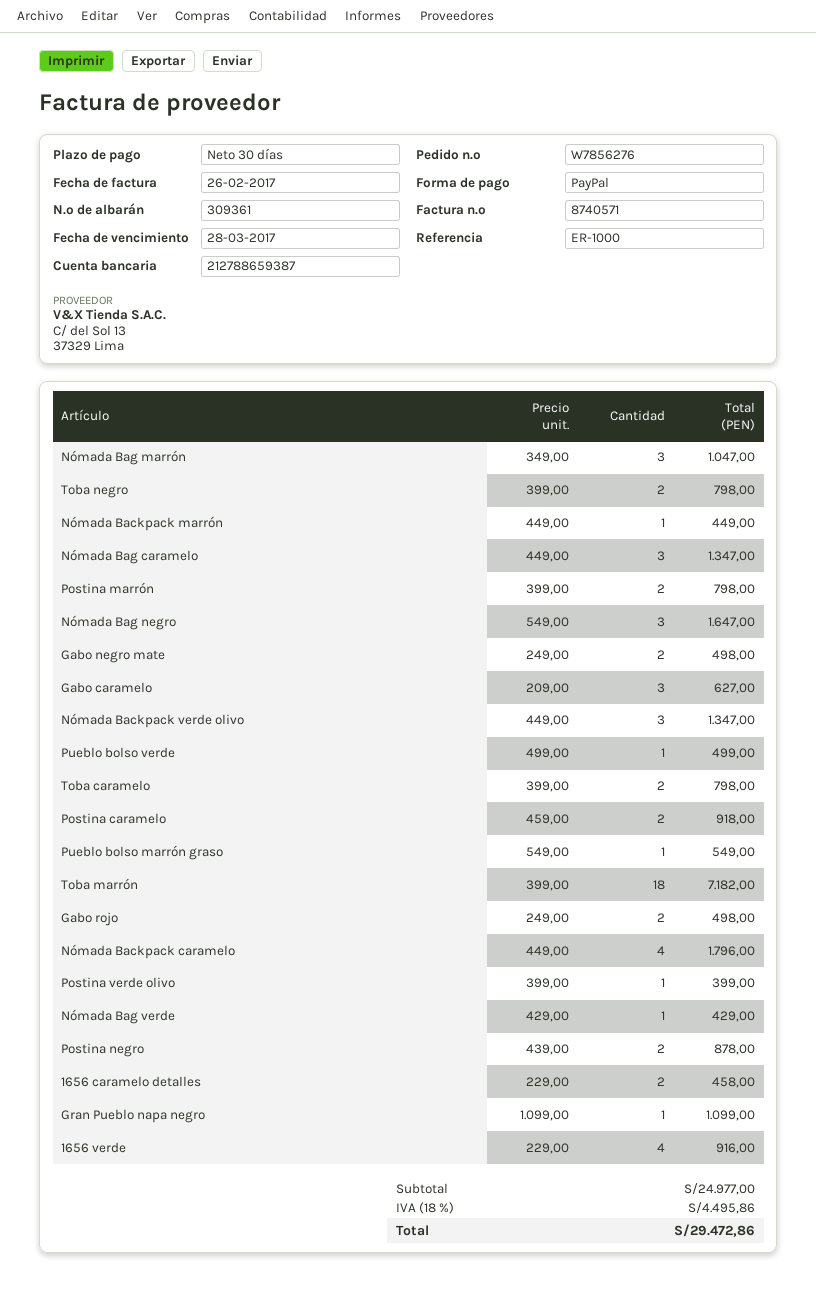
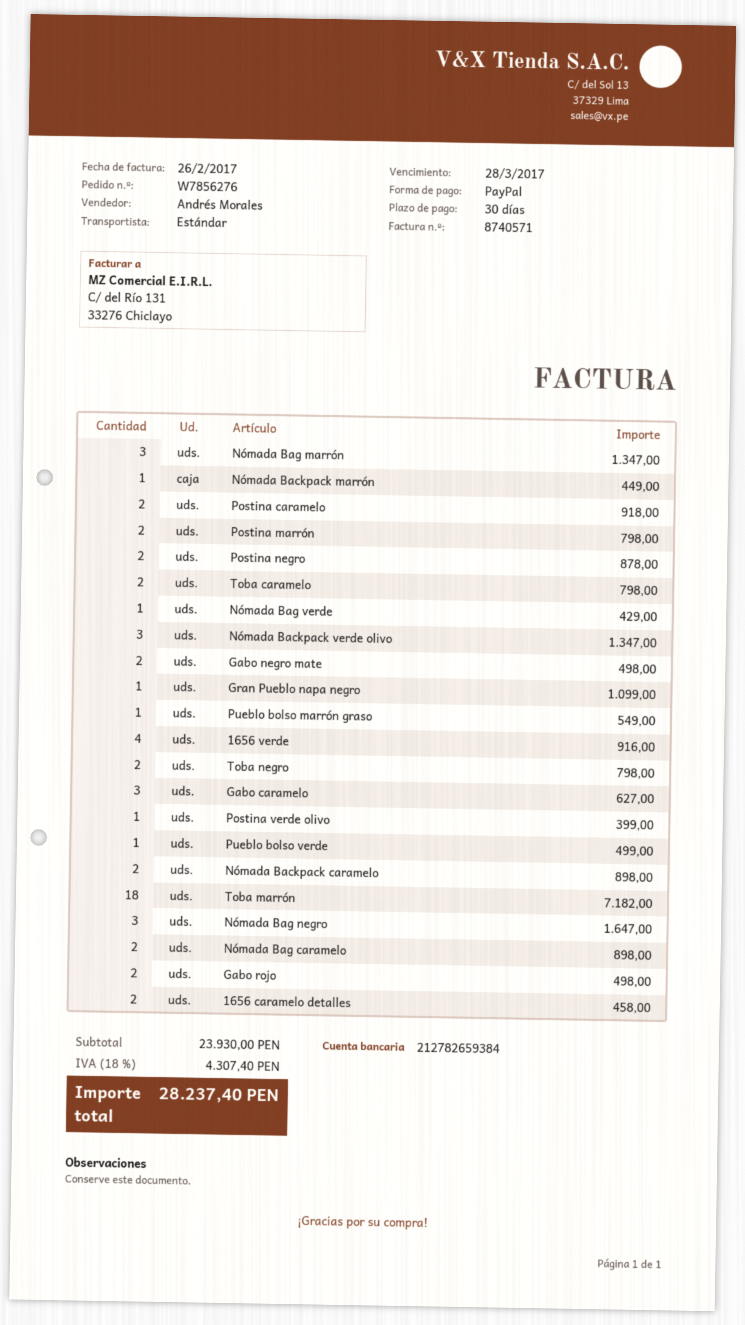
bank account: 212788659387 -> 212782659384
Nómada Bag marrón: 3 for 1047.00 -> 3 for 1347.00
Nómada Bag caramelo: 3 for 1347.00 -> 2 for 898.00
Nómada Backpack caramelo: 4 for 1796.00 -> 2 for 898.00
subtotal: 24977.00 -> 23930.00
tax: 18% = 4495.86 -> 18% = 4307.40
total: 29472.86 -> 28237.40

